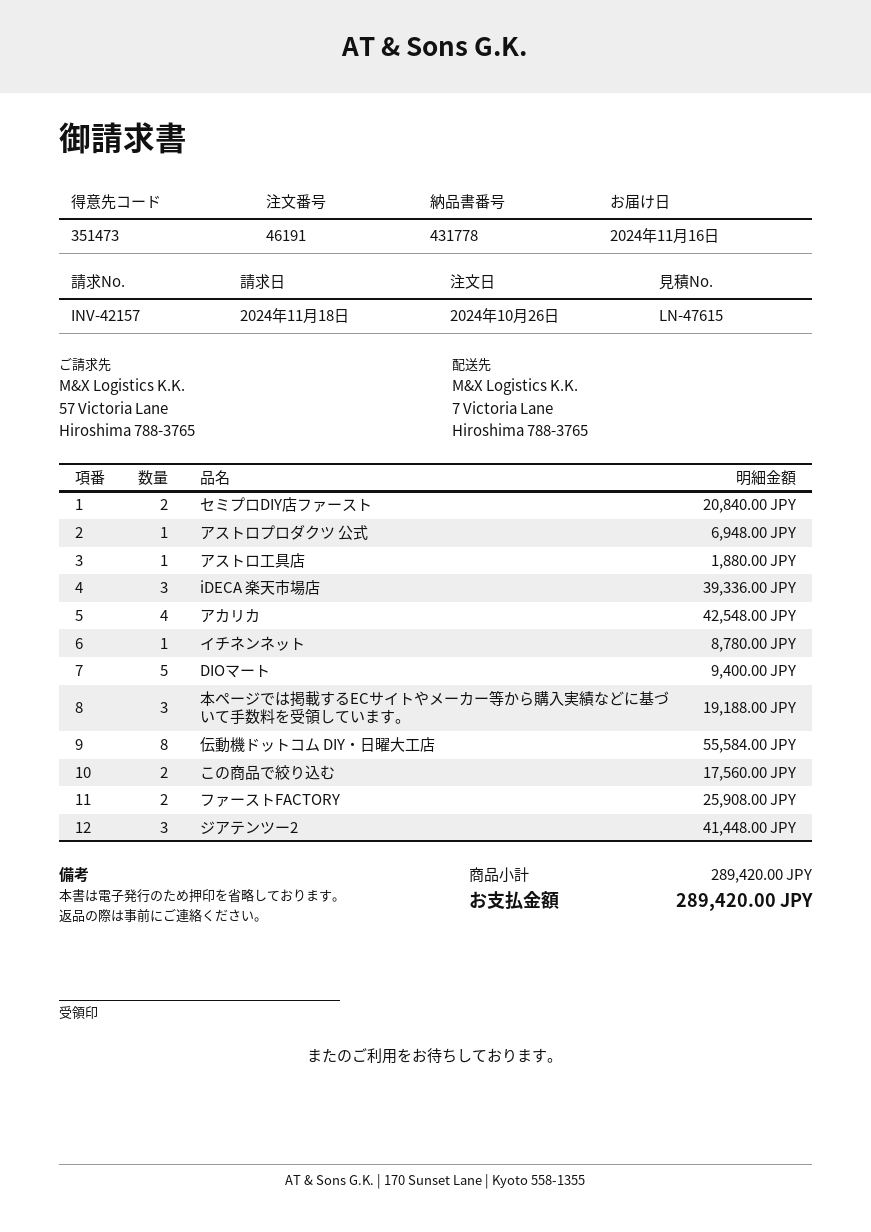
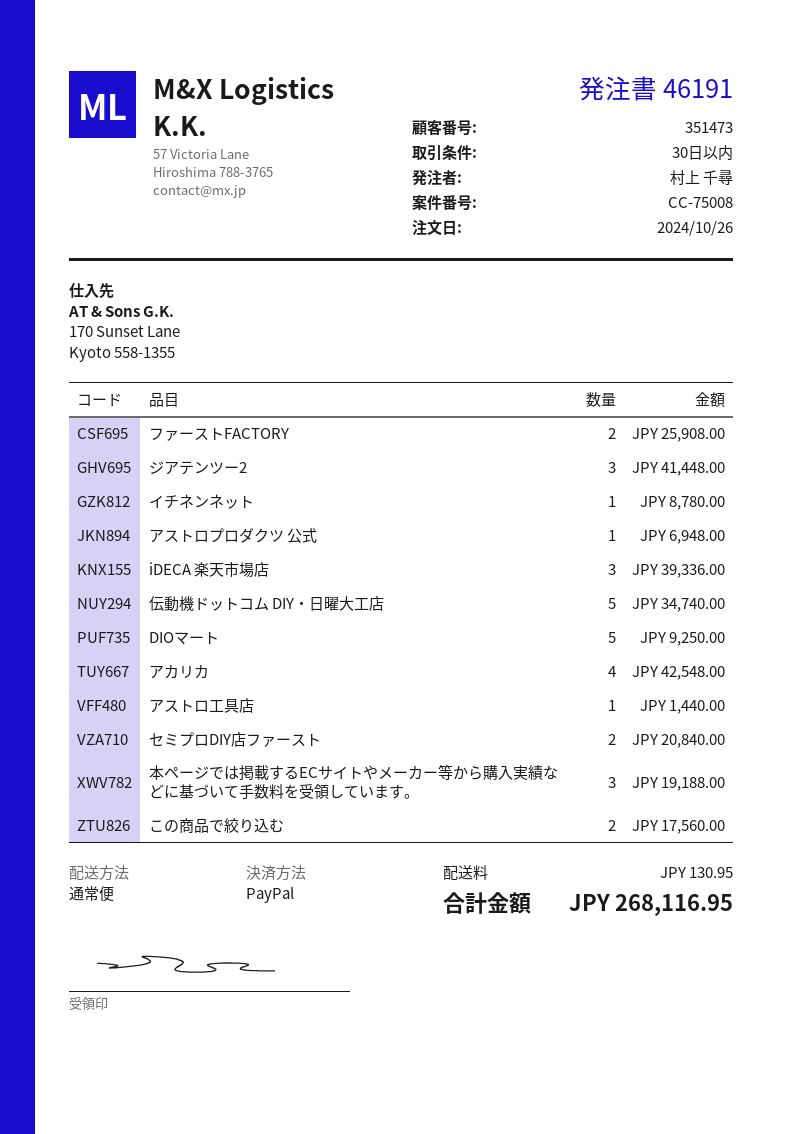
アストロ工具店: 1 for 1880.00 -> 1 for 1440.00
DIOマート: 5 for 9400.00 -> 5 for 9250.00
伝動機ドットコム DIY・日曜大工店: 8 for 55584.00 -> 5 for 34740.00
shipping: none -> 130.95
total: 289420.00 -> 268116.95

